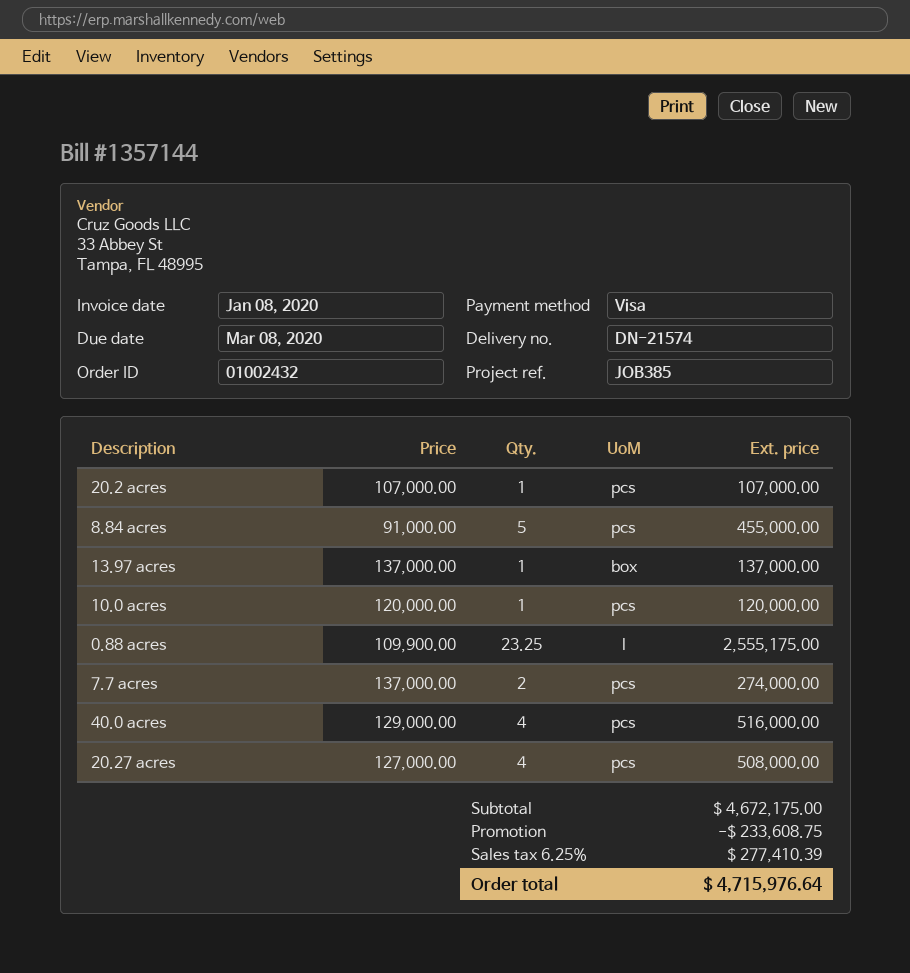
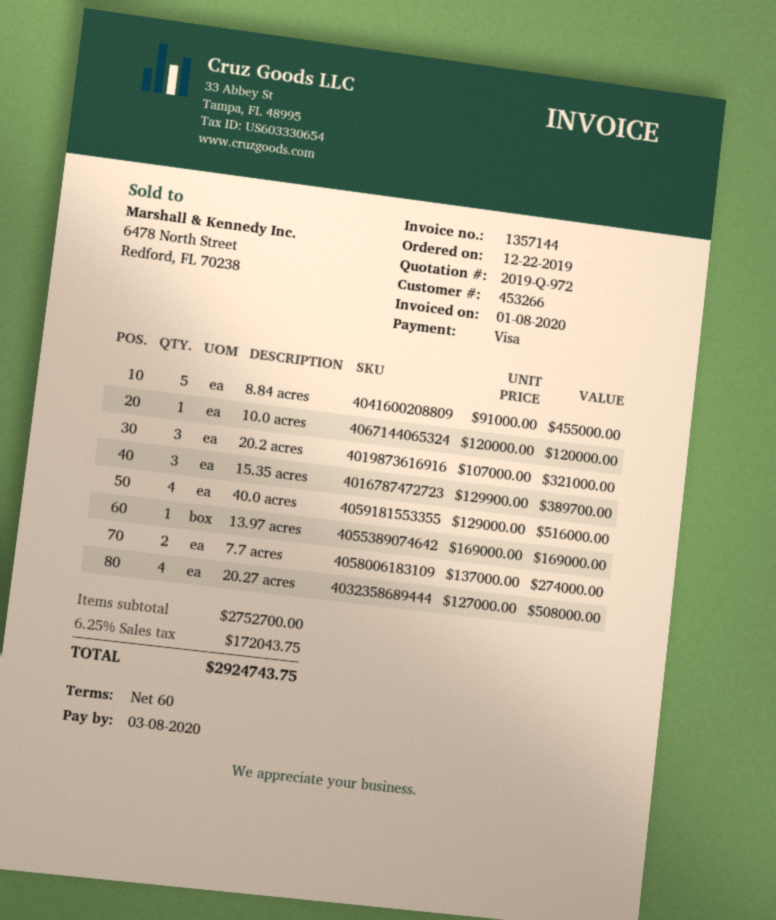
20.2 acres: 1 x 107000.00 = 107000.00 -> 3 x 107000.00 = 321000.00
13.97 acres: 1 x 137000.00 = 137000.00 -> 1 x 169000.00 = 169000.00
0.88 acres: 23.25 x 109900.00 = 2555175.00 -> none
15.35 acres: none -> 3 x 129900.00 = 389700.00
subtotal: 4672175.00 -> 2752700.00
discount: 233608.75 -> none
tax: 6.25% = 277410.39 -> 6.25% = 172043.75
total: 4715976.64 -> 2924743.75

